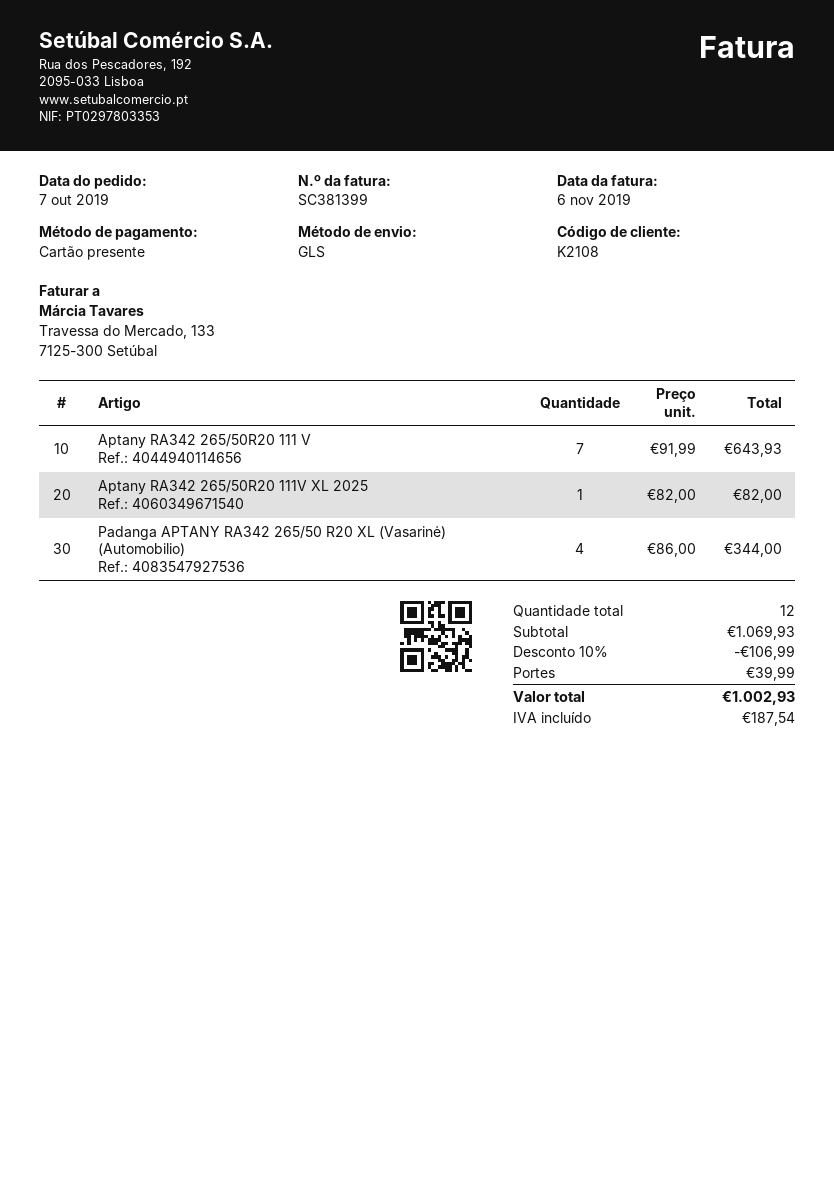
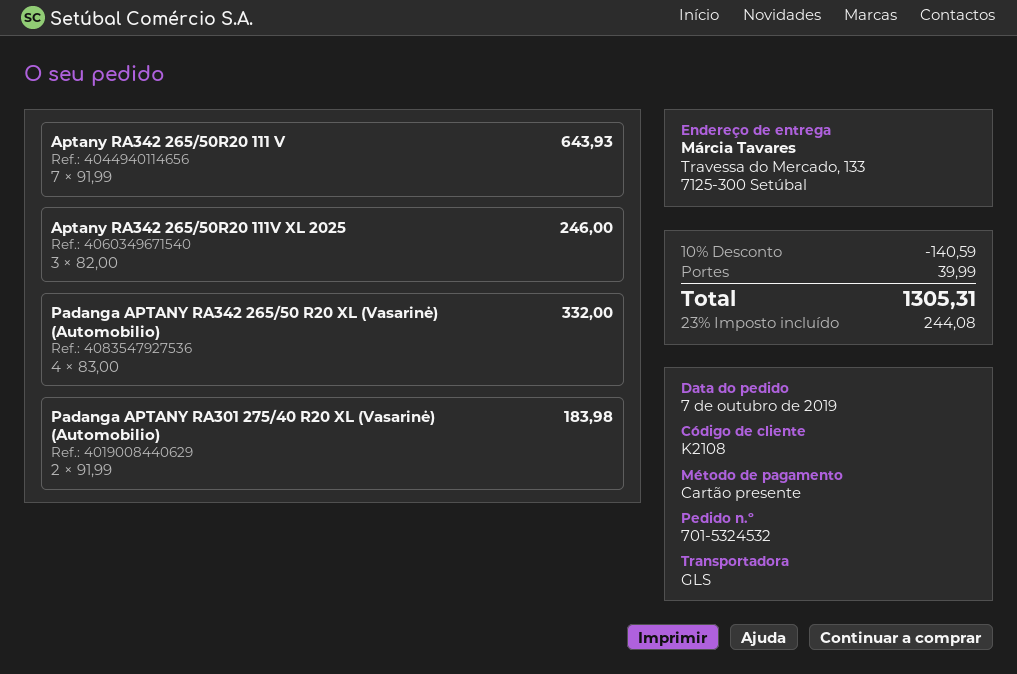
Aptany RA342 265/50R20 111V XL 2025: 1 x 82.00 = 82.00 -> 3 x 82.00 = 246.00
Padanga APTANY RA342 265/50 R20 XL (Vasarinė) (Automobilio): 4 x 86.00 = 344.00 -> 4 x 83.00 = 332.00
Padanga APTANY RA301 275/40 R20 XL (Vasarinė) (Automobilio): none -> 2 x 91.99 = 183.98
discount: 10% = 106.99 -> 10% = 140.59
tax: 187.54 -> 244.08
total: 1002.93 -> 1305.31

